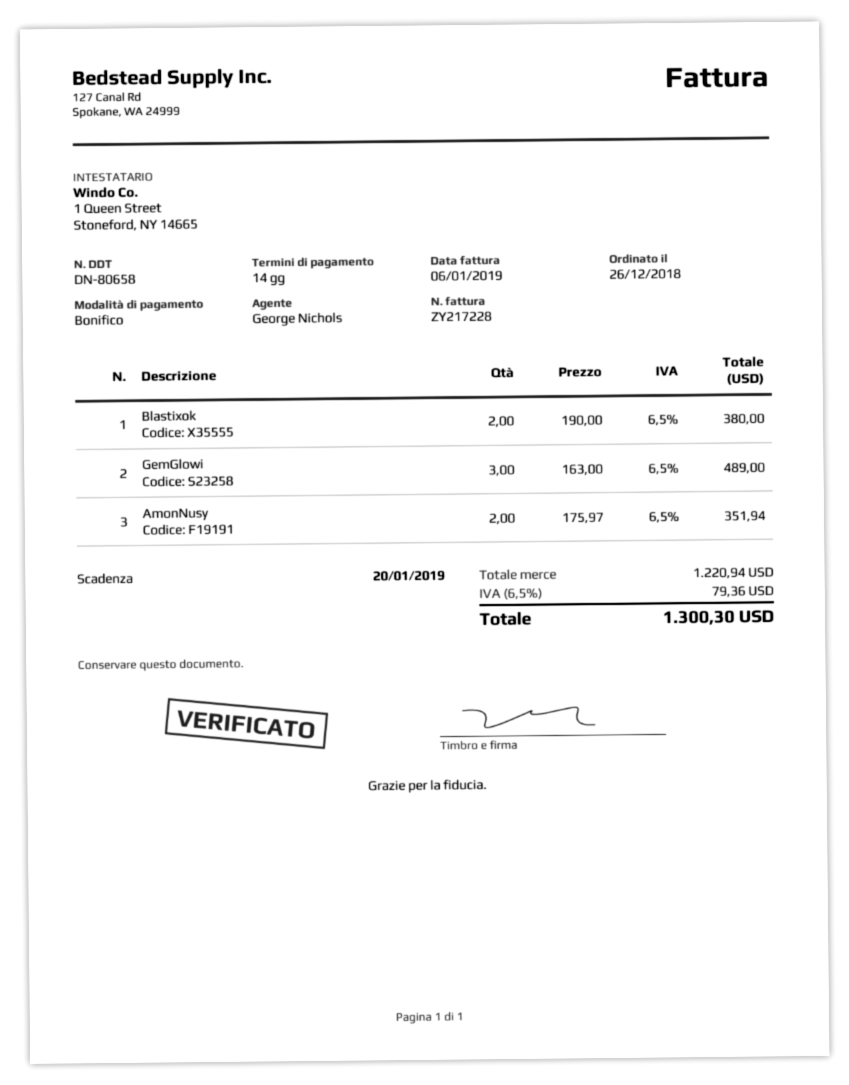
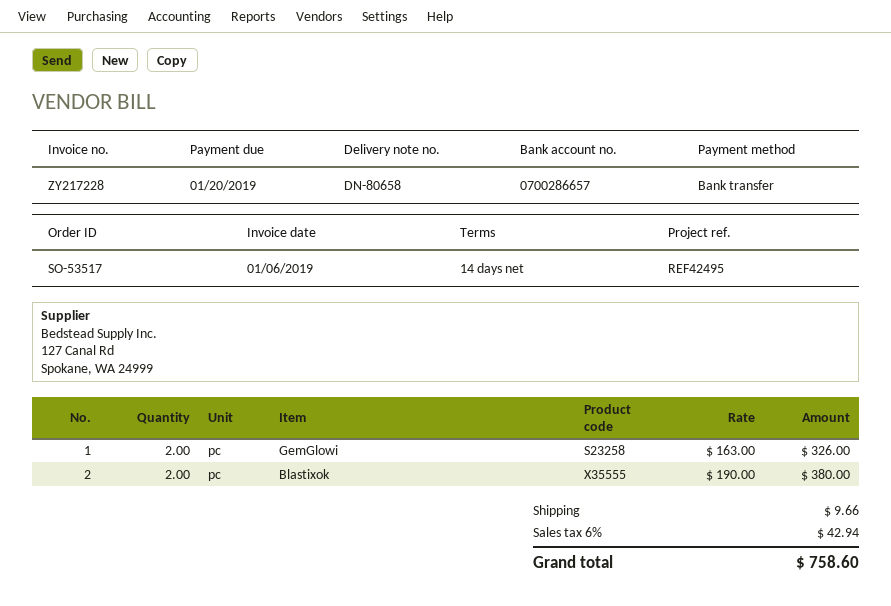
GemGlowi: 3 x 163.00 = 489.00 -> 2 x 163.00 = 326.00
AmonNusy: 2 x 175.97 = 351.94 -> none
shipping: none -> 9.66
tax: 6.5% = 79.36 -> 6% = 42.94
total: 1300.30 -> 758.60

